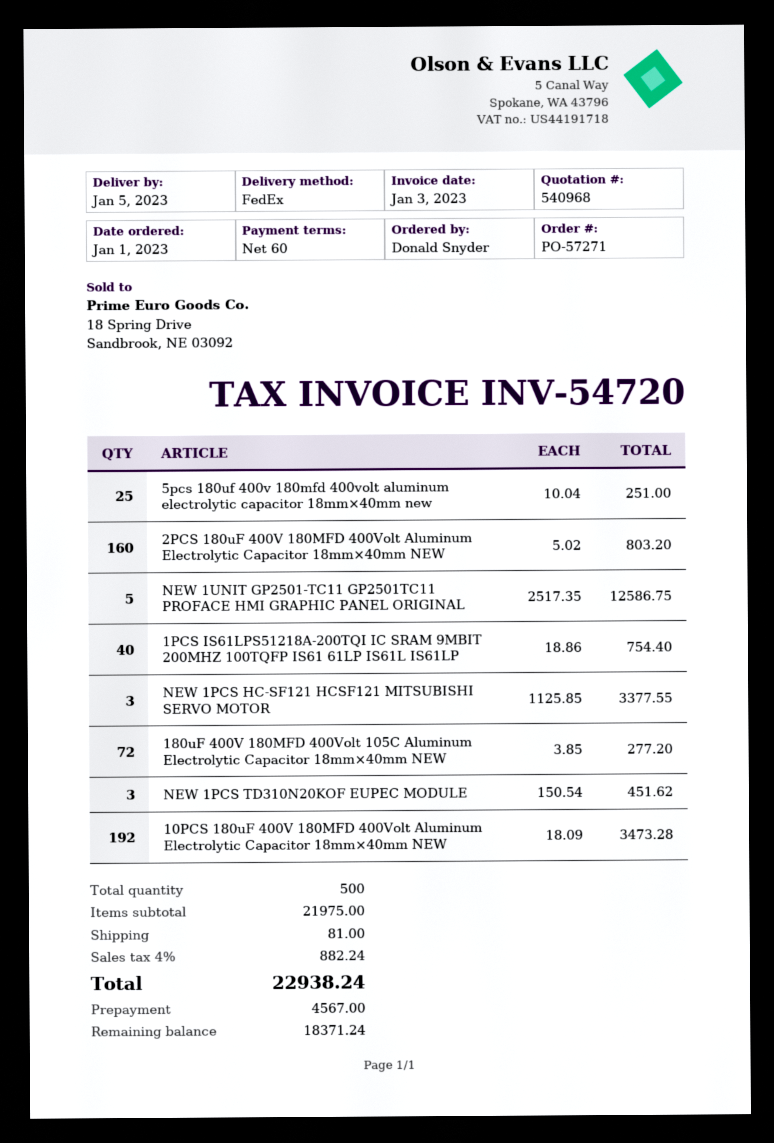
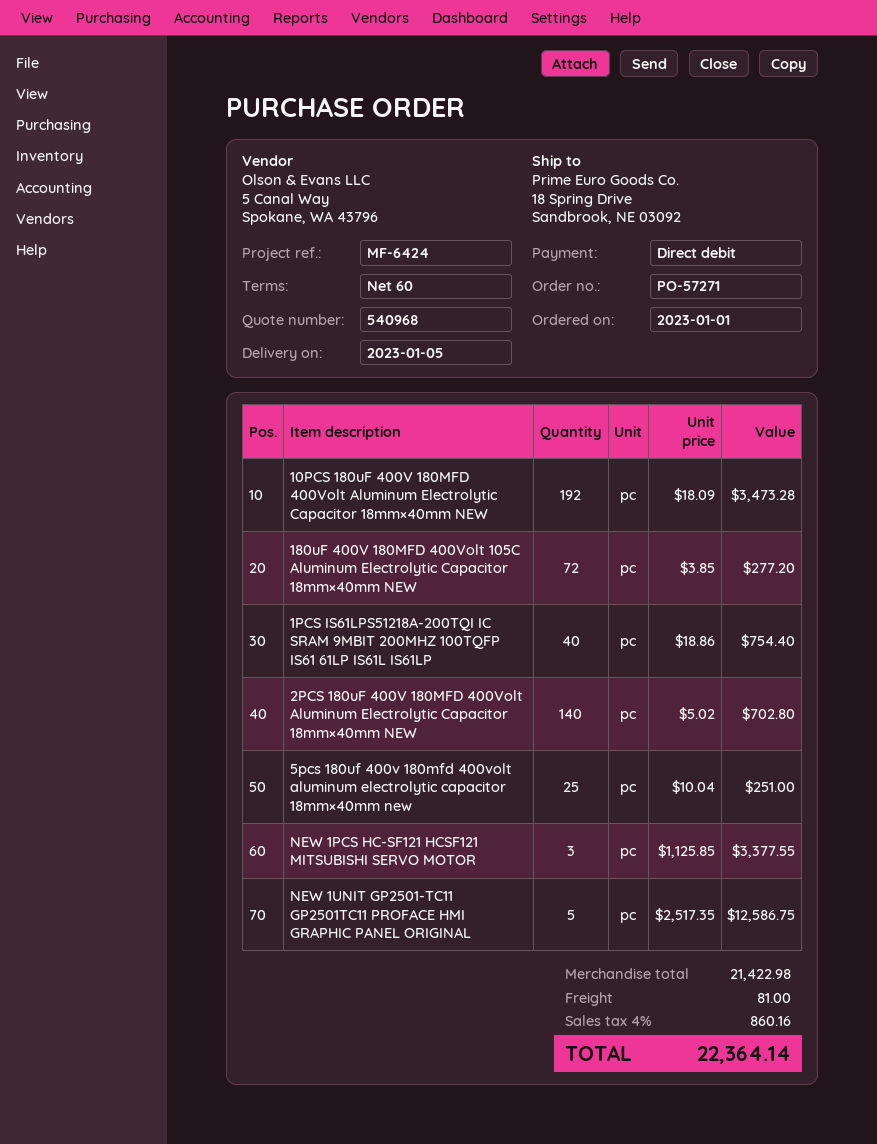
2PCS 180uF 400V 180MFD 400Volt Aluminum Electrolytic Capacitor 18mm×40mm NEW: 160 x 5.02 = 803.20 -> 140 x 5.02 = 702.80
NEW 1PCS TD310N20KOF EUPEC MODULE: 3 x 150.54 = 451.62 -> none
subtotal: 21975.00 -> 21422.98
tax: 4% = 882.24 -> 4% = 860.16
total: 22938.24 -> 22364.14

